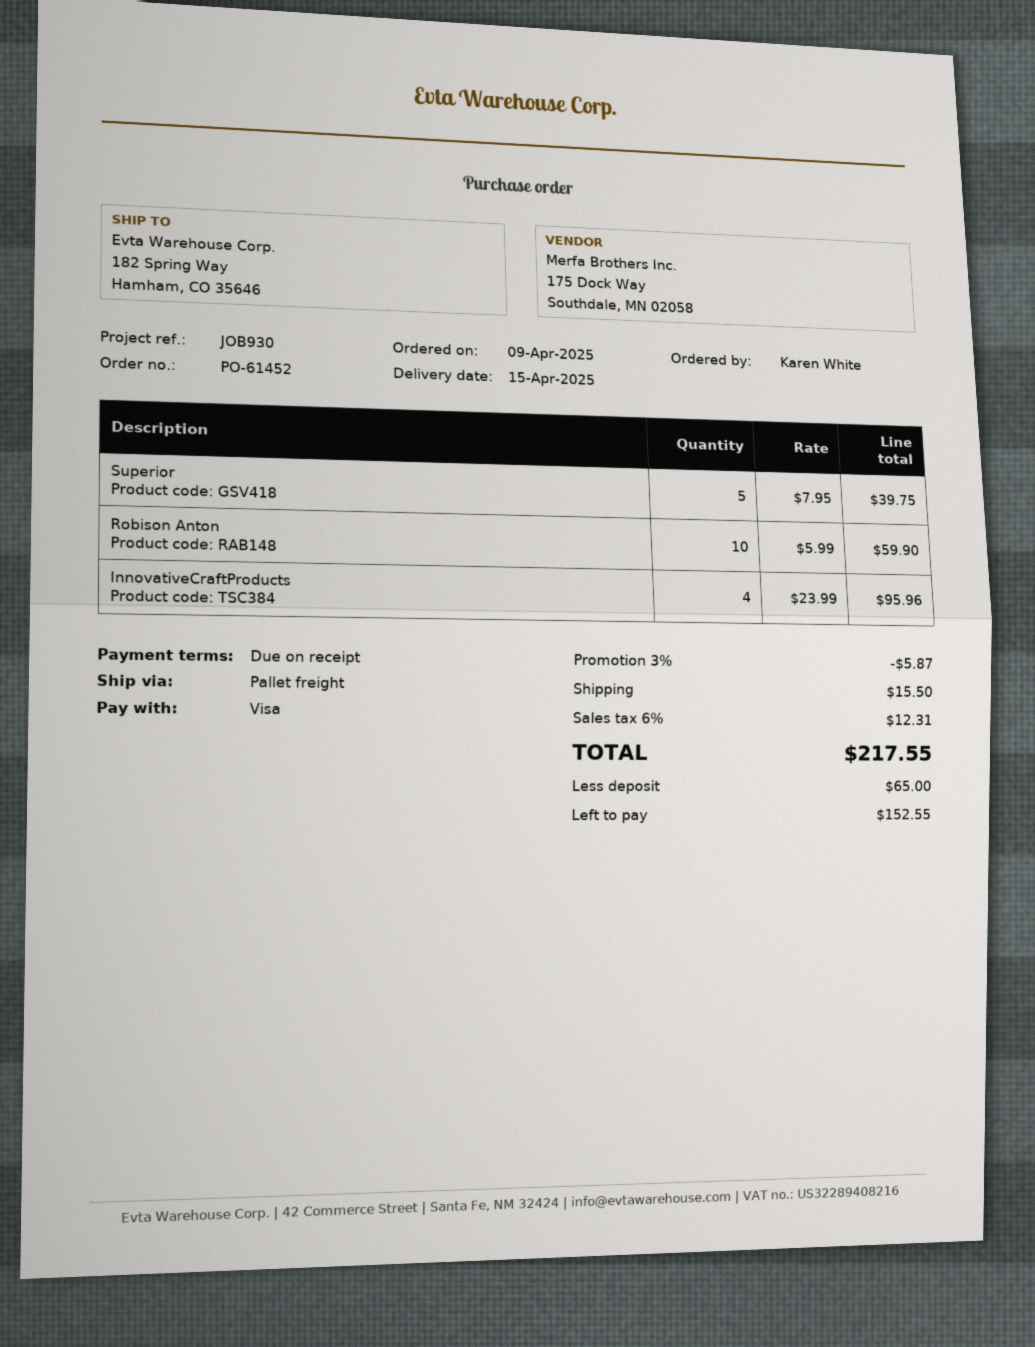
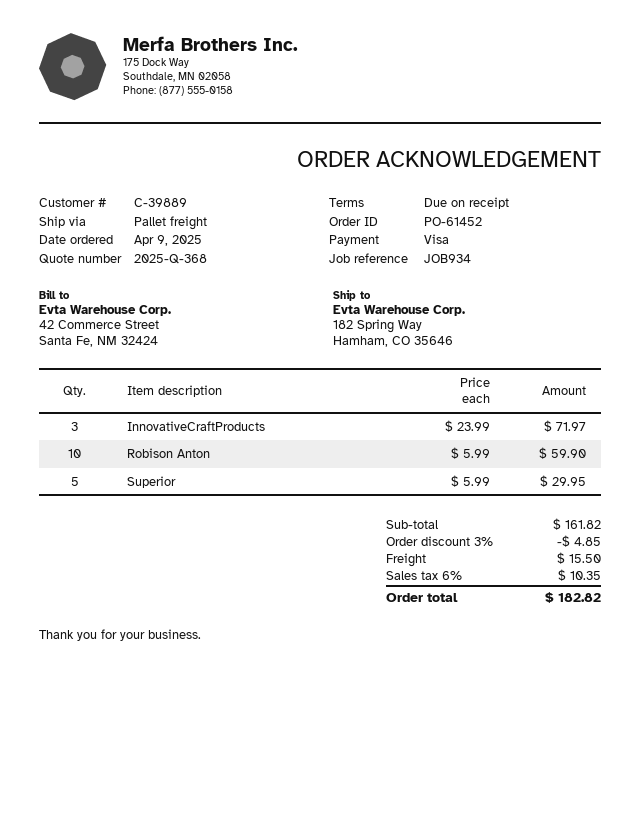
reference: JOB930 -> JOB934
Superior: 5 x 7.95 = 39.75 -> 5 x 5.99 = 29.95
InnovativeCraftProducts: 4 x 23.99 = 95.96 -> 3 x 23.99 = 71.97
discount: 3% = 5.87 -> 3% = 4.85
tax: 6% = 12.31 -> 6% = 10.35
total: 217.55 -> 182.82

